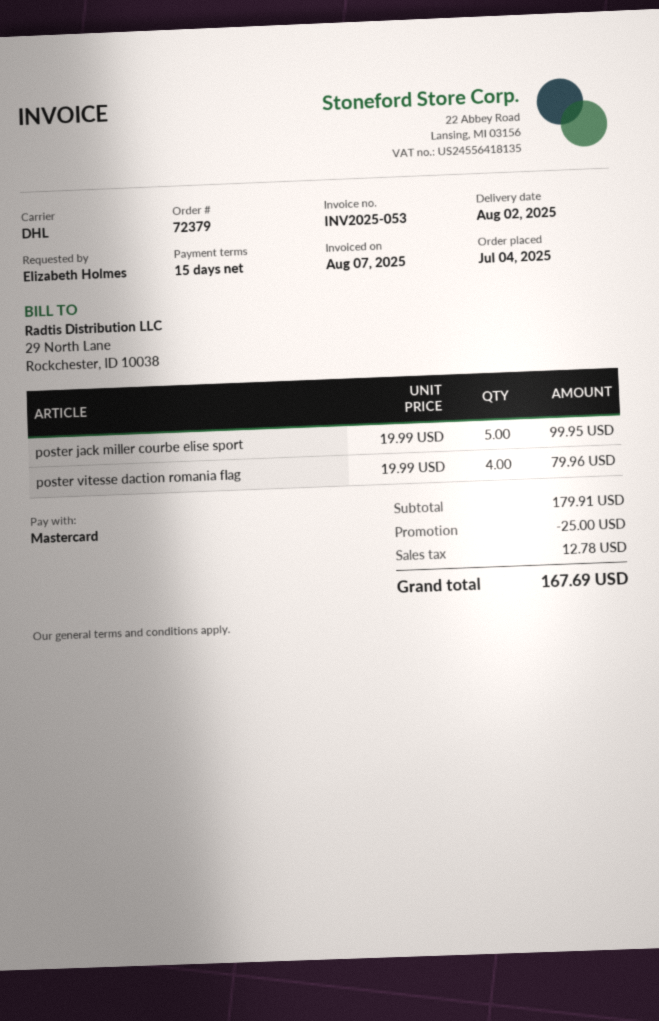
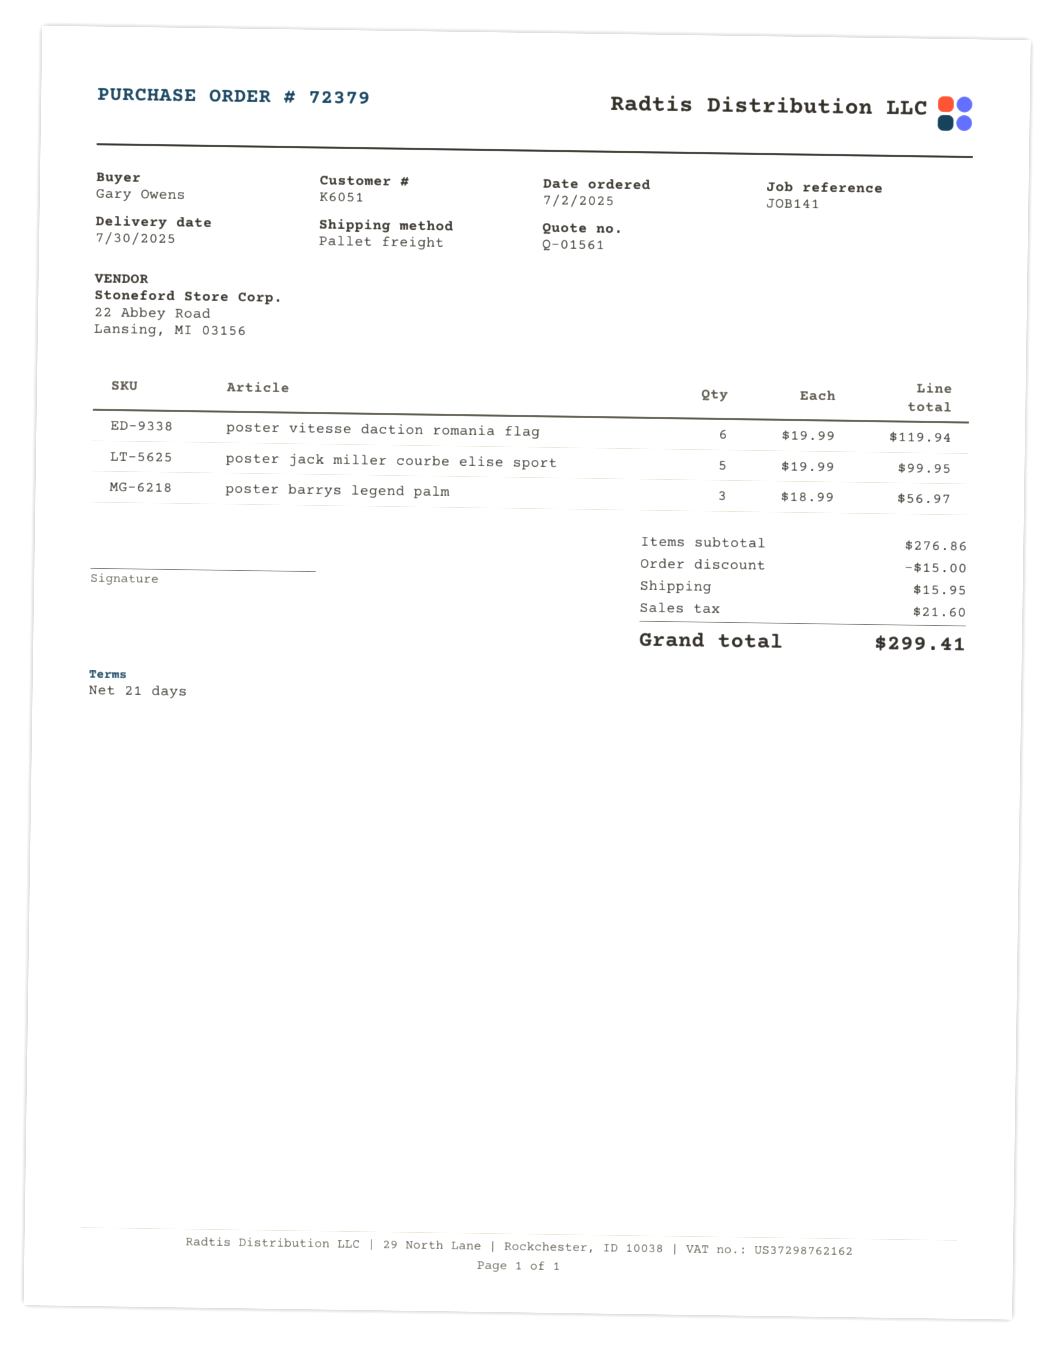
order date: 2025-07-04 -> 2025-07-02
delivery date: 2025-08-02 -> 2025-07-30
payment terms: 15 days -> 21 days
ordered by: Elizabeth Holmes -> Gary Owens
shipping method: DHL -> pallet freight
poster vitesse daction romania flag: 4 x 19.99 = 79.96 -> 6 x 19.99 = 119.94
poster barrys legend palm: none -> 3 x 18.99 = 56.97
subtotal: 179.91 -> 276.86
discount: 25.00 -> 15.00
shipping: none -> 15.95
tax: 12.78 -> 21.60
total: 167.69 -> 299.41

